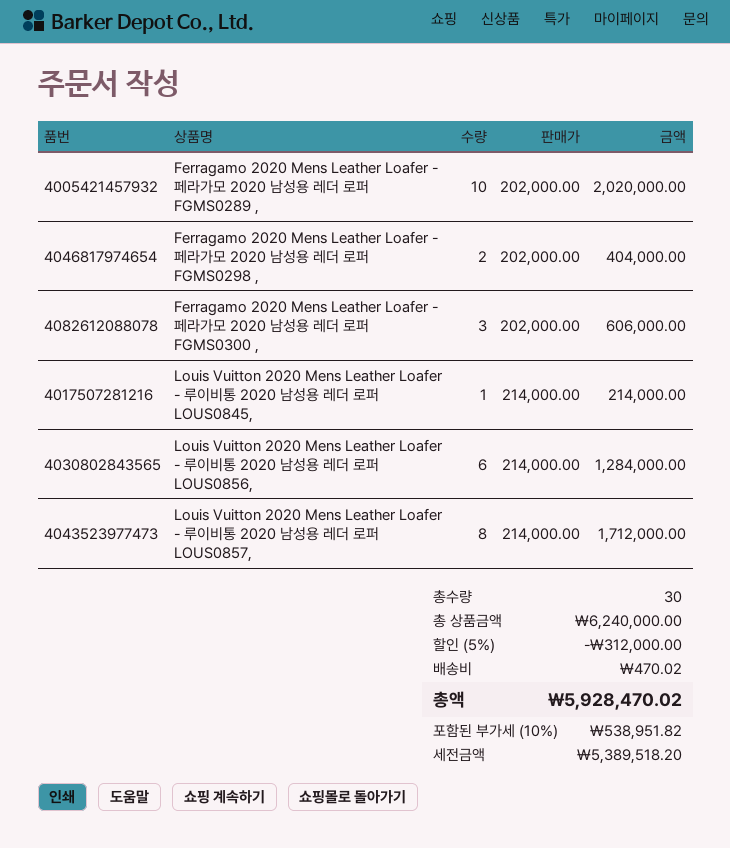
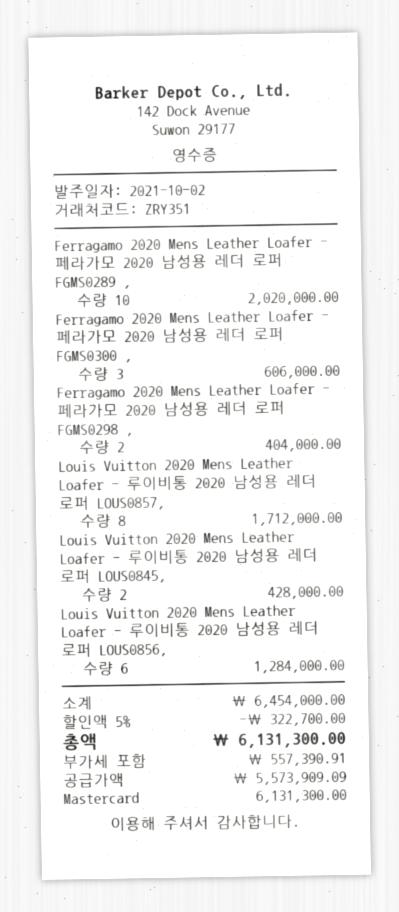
Louis Vuitton 2020 Mens Leather Loafer - 루이비통 2020 남성용 레더 로퍼 LOUS0845,: 1 for 214000.00 -> 2 for 428000.00
subtotal: 6240000.00 -> 6454000.00
discount: 5% = 312000.00 -> 5% = 322700.00
shipping: 470.02 -> none
net: 5389518.20 -> 5573909.09
tax: 538951.82 -> 557390.91
total: 5928470.02 -> 6131300.00

